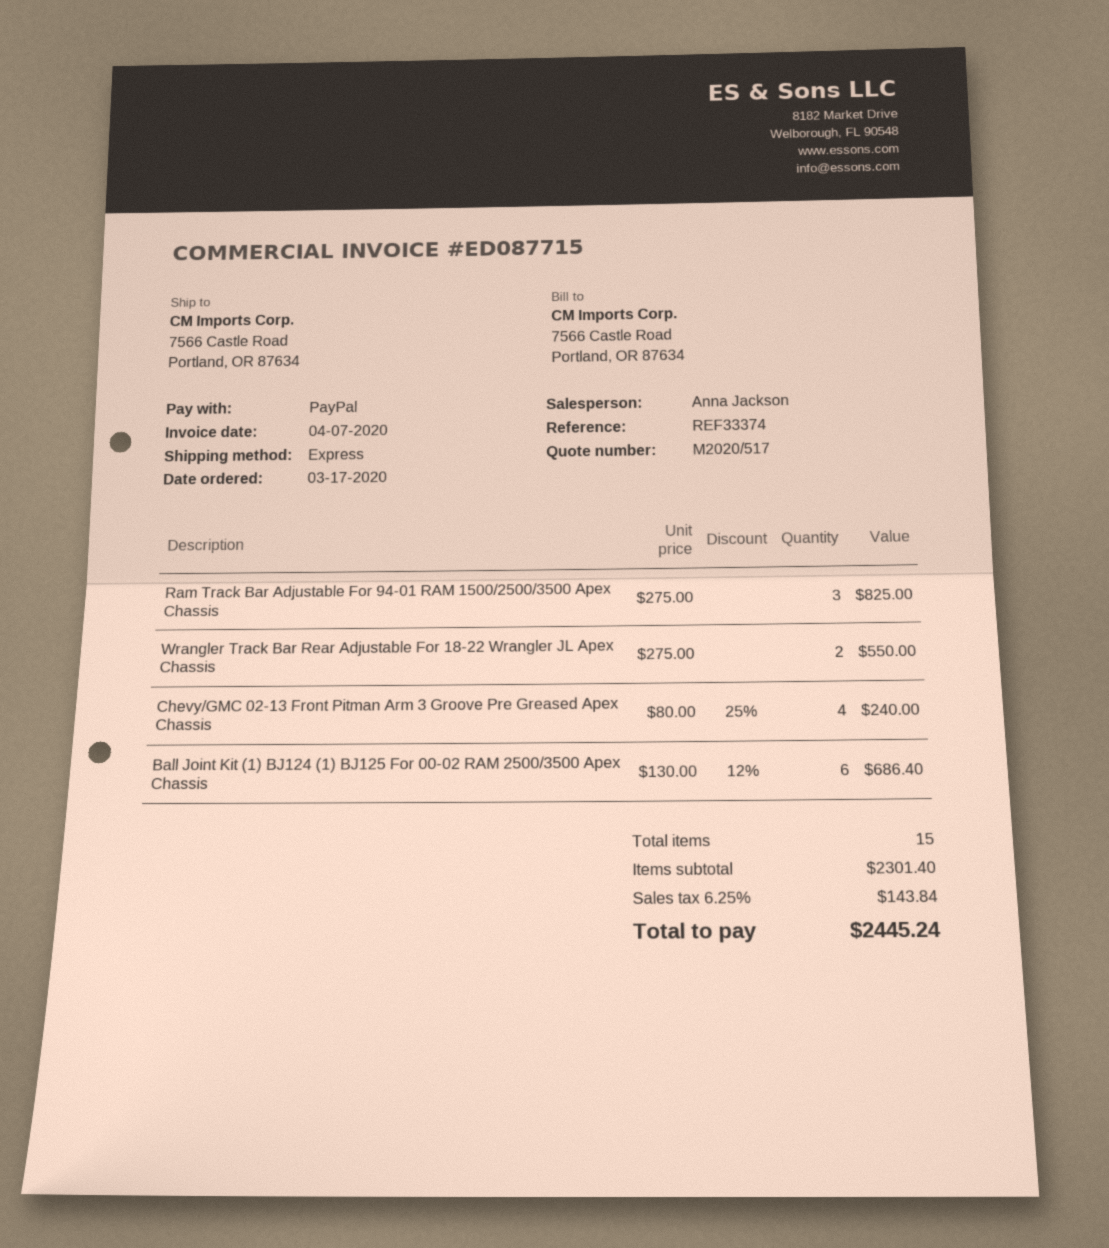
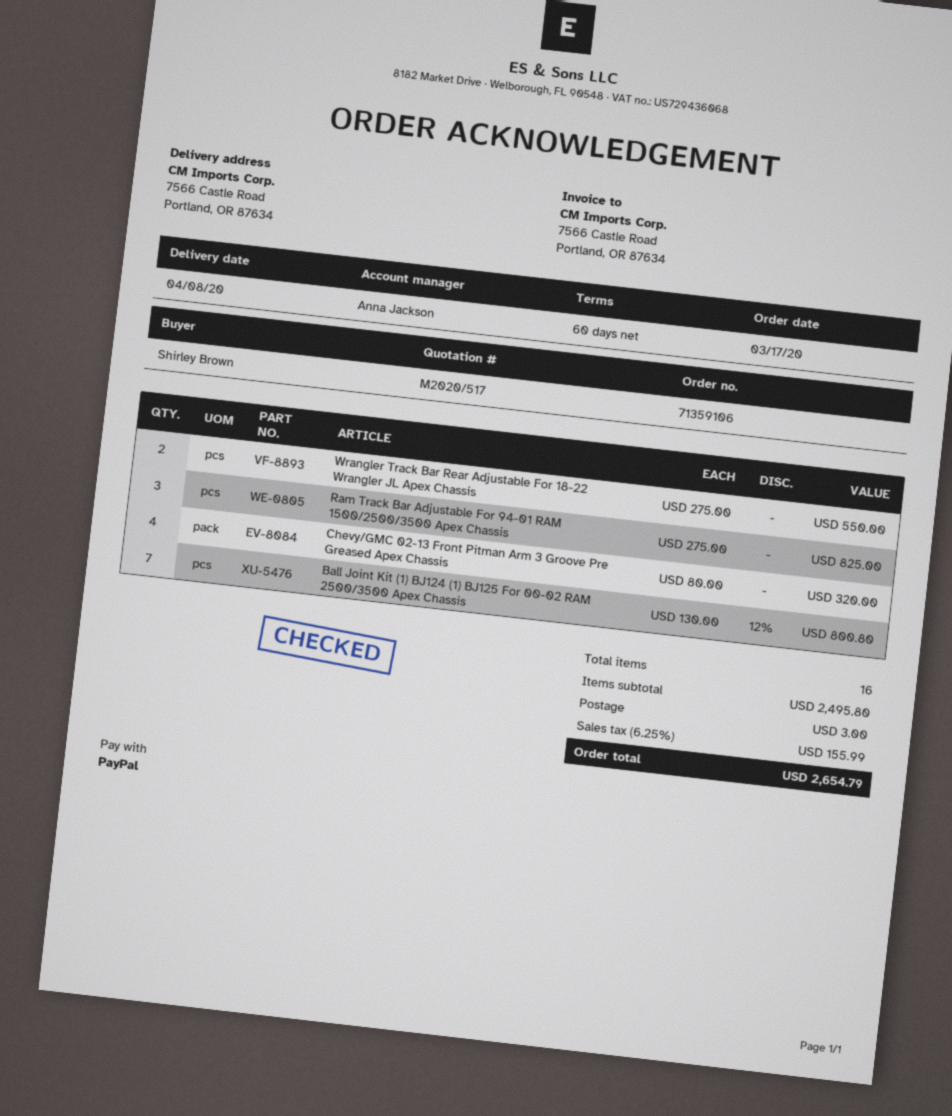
Chevy/GMC 02-13 Front Pitman Arm 3 Groove Pre Greased Apex Chassis: 4 x 80.00 - 25% = 240.00 -> 4 x 80.00 = 320.00
Ball Joint Kit (1) BJ124 (1) BJ125 For 00-02 RAM 2500/3500 Apex Chassis: 6 x 130.00 - 12% = 686.40 -> 7 x 130.00 - 12% = 800.80
total quantity: 15 -> 16
subtotal: 2301.40 -> 2495.80
shipping: none -> 3.00
tax: 6.25% = 143.84 -> 6.25% = 155.99
total: 2445.24 -> 2654.79

